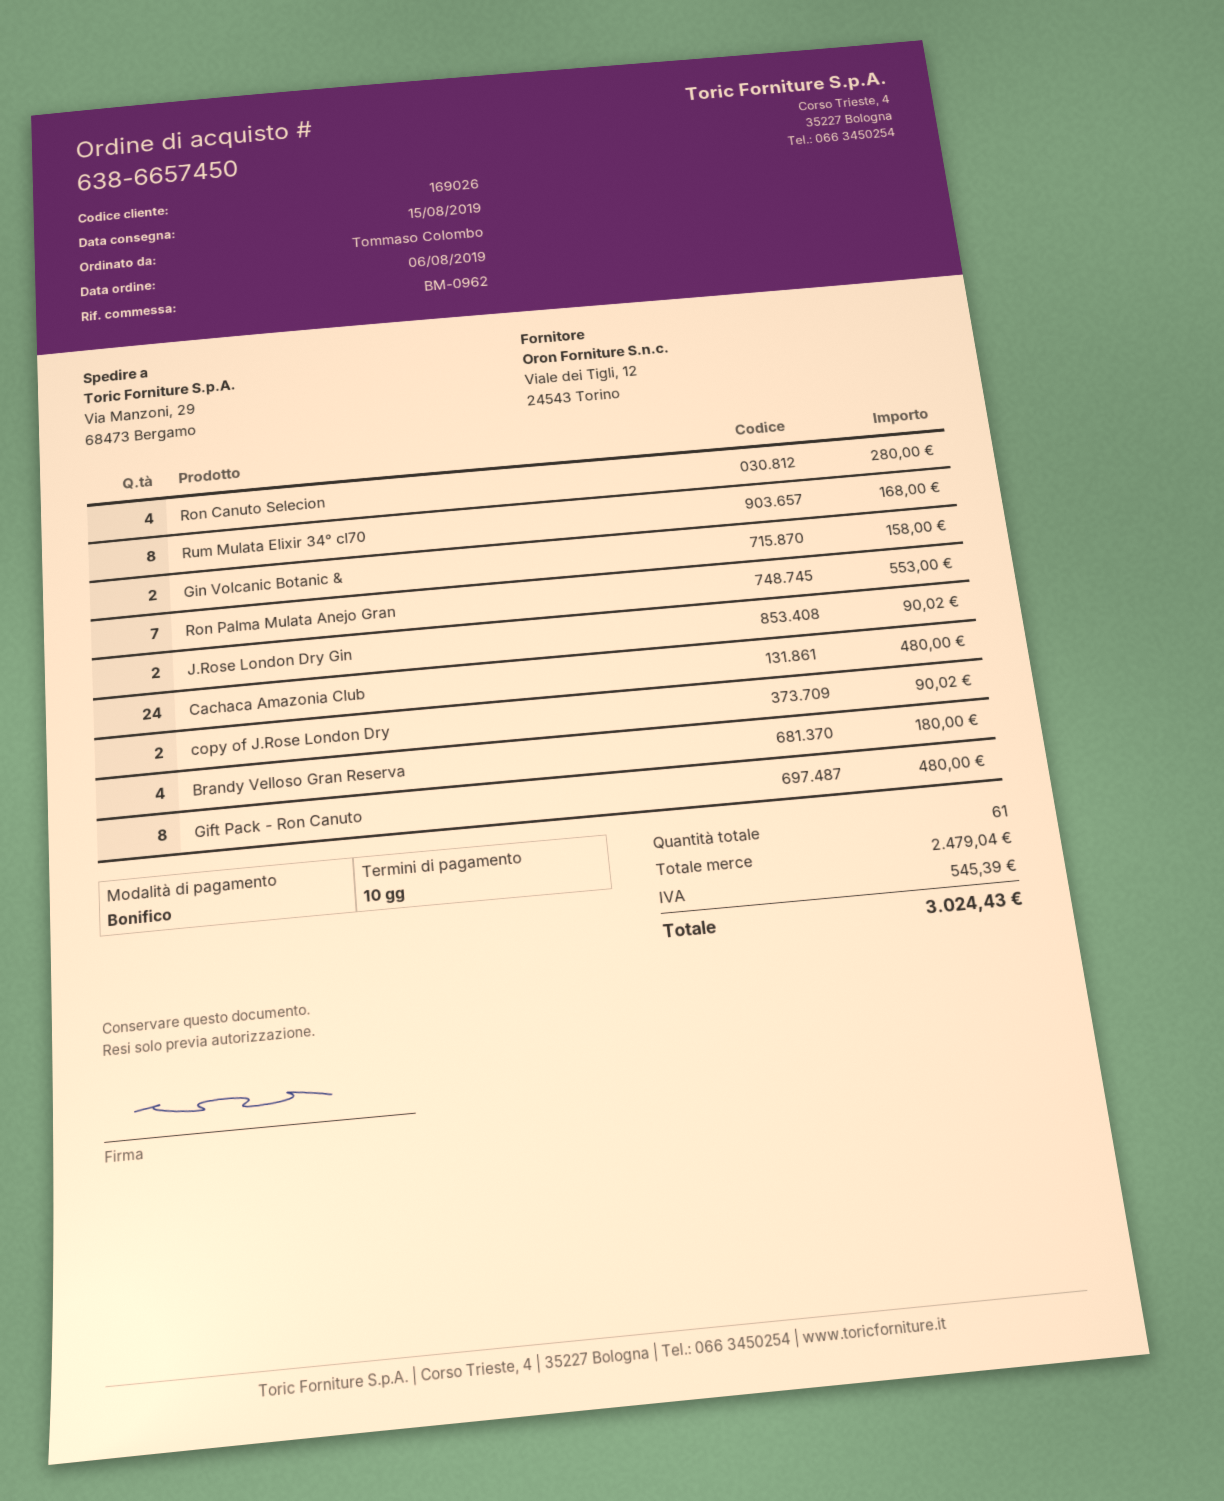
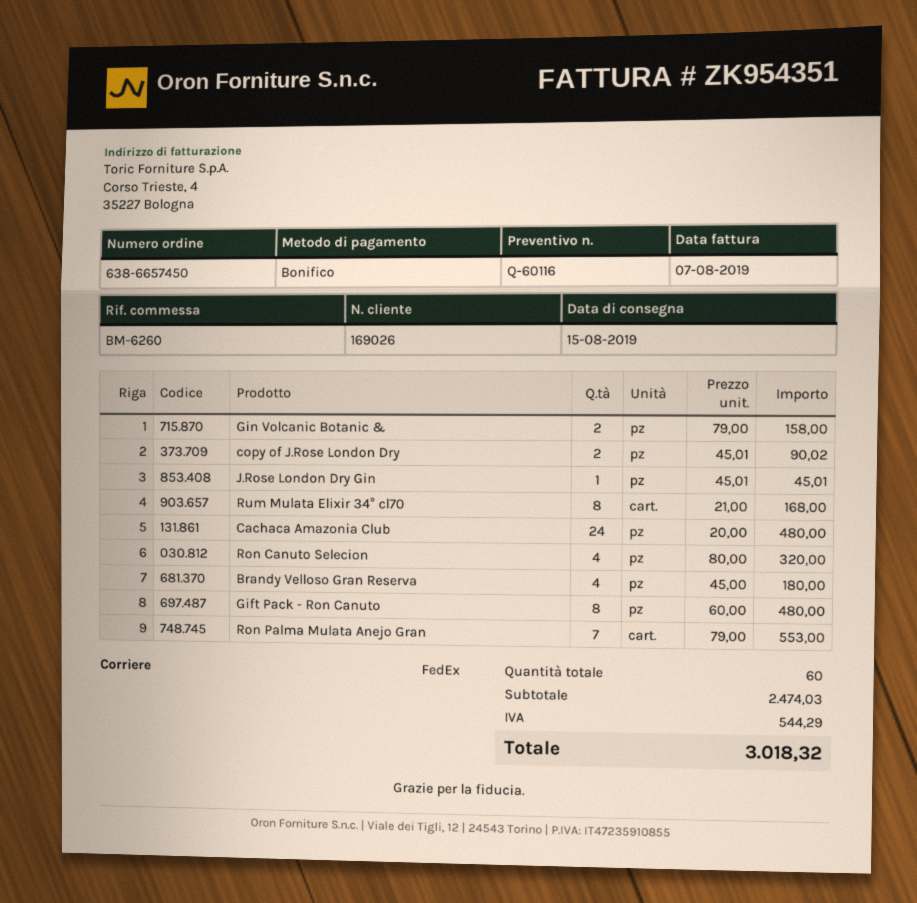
reference: BM-0962 -> BM-6260
Ron Canuto Selecion: 4 for 280.00 -> 4 for 320.00
J.Rose London Dry Gin: 2 for 90.02 -> 1 for 45.01
total quantity: 61 -> 60
subtotal: 2479.04 -> 2474.03
tax: 545.39 -> 544.29
total: 3024.43 -> 3018.32

